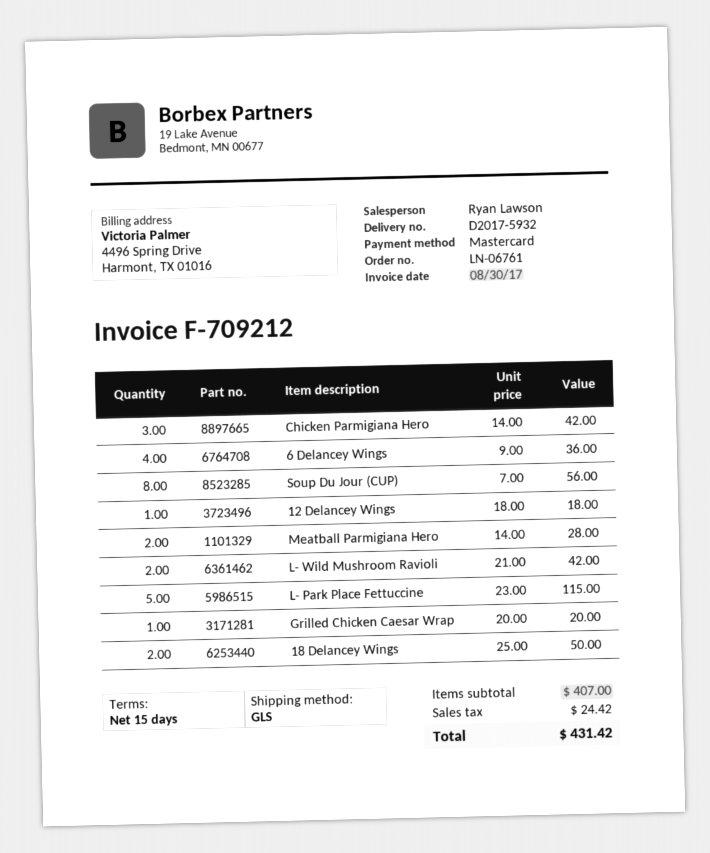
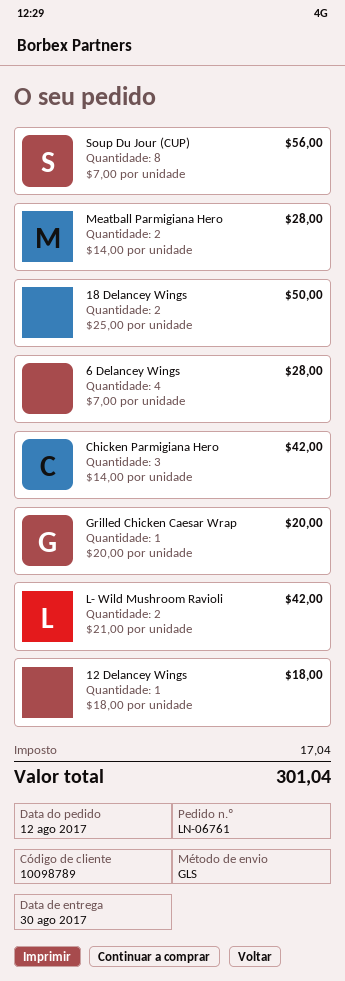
6 Delancey Wings: 4 x 9.00 = 36.00 -> 4 x 7.00 = 28.00
L- Park Place Fettuccine: 5 x 23.00 = 115.00 -> none
tax: 24.42 -> 17.04
total: 431.42 -> 301.04

